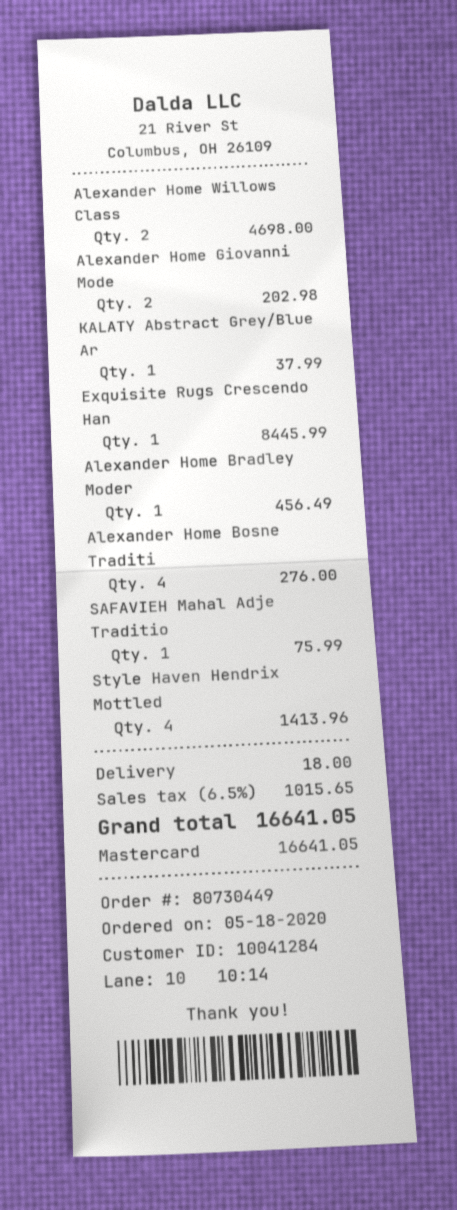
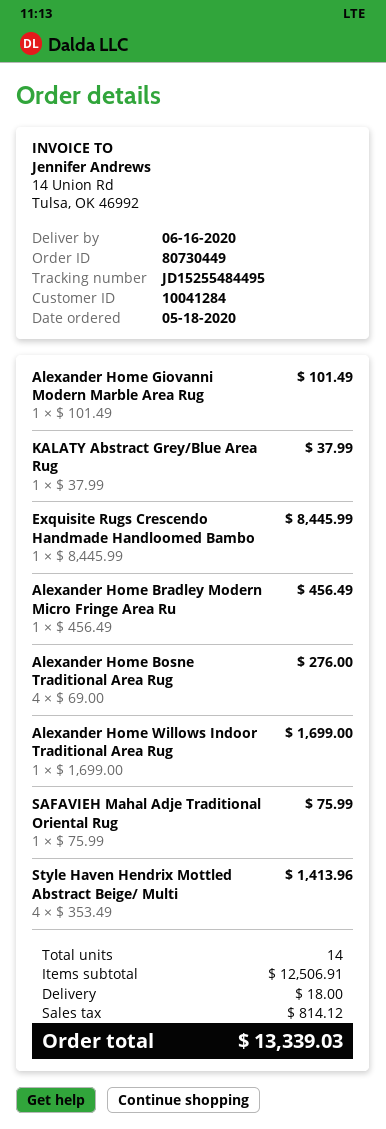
Alexander Home Willows Class: 2 for 4698.00 -> none
Alexander Home Giovanni Mode: 2 for 202.98 -> 1 for 101.49
Alexander Home Willows Indoor Traditional Area Rug: none -> 1 for 1699.00
tax: 1015.65 -> 814.12
total: 16641.05 -> 13339.03

